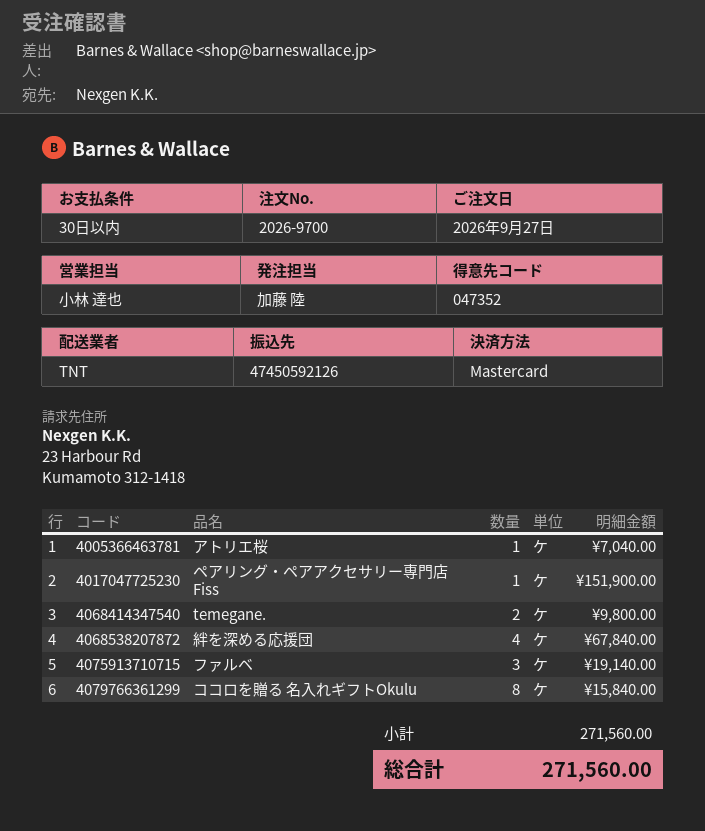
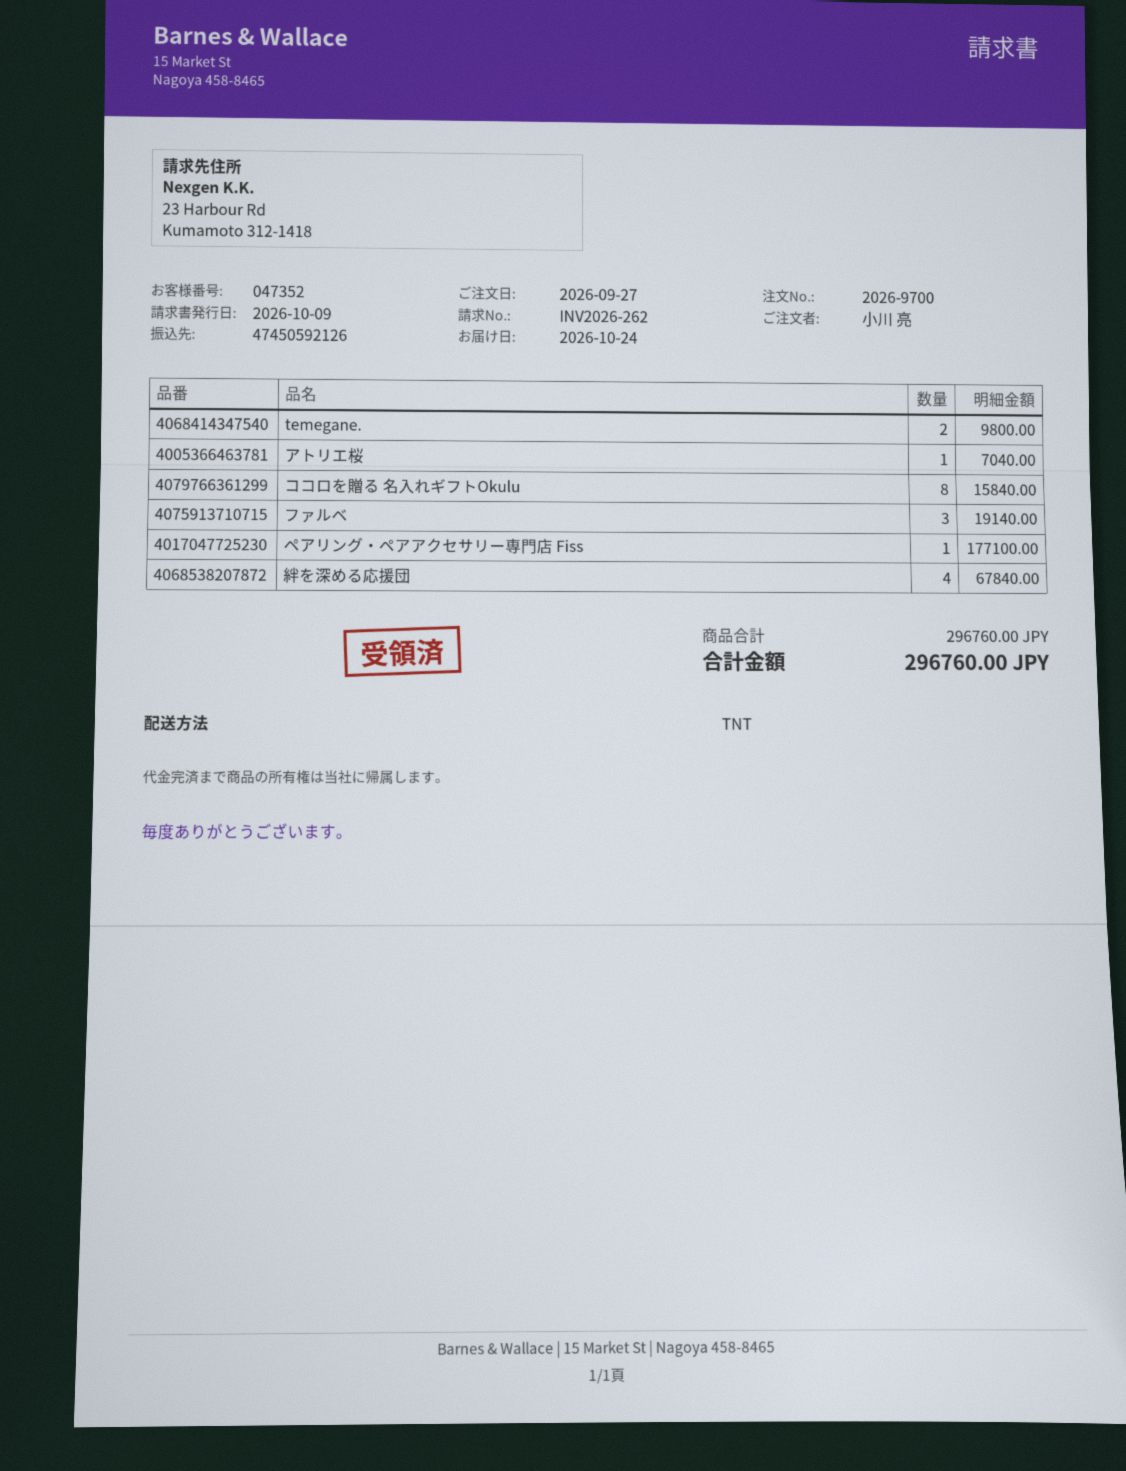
ordered by: 加藤 陸 -> 小川 亮
ペアリング・ペアアクセサリー専門店 Fiss: 1 for 151900.00 -> 1 for 177100.00
subtotal: 271560.00 -> 296760.00
total: 271560.00 -> 296760.00

